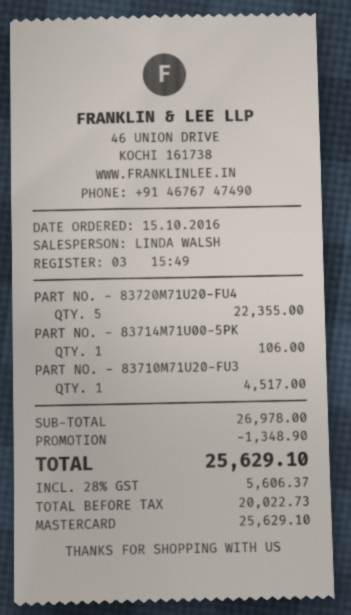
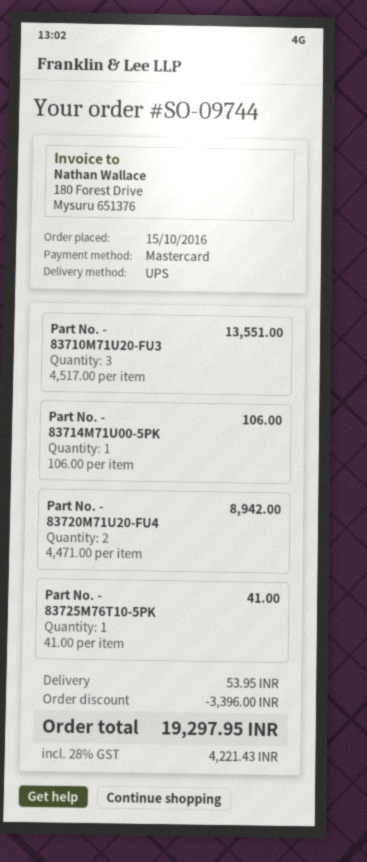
PART NO. - 83720M71U20-FU4: 5 for 22355.00 -> 2 for 8942.00
PART NO. - 83710M71U20-FU3: 1 for 4517.00 -> 3 for 13551.00
Part No. - 83725M76T10-5PK: none -> 1 for 41.00
discount: 1348.90 -> 3396.00
shipping: none -> 53.95
tax: 28% = 5606.37 -> 28% = 4221.43
total: 25629.10 -> 19297.95

